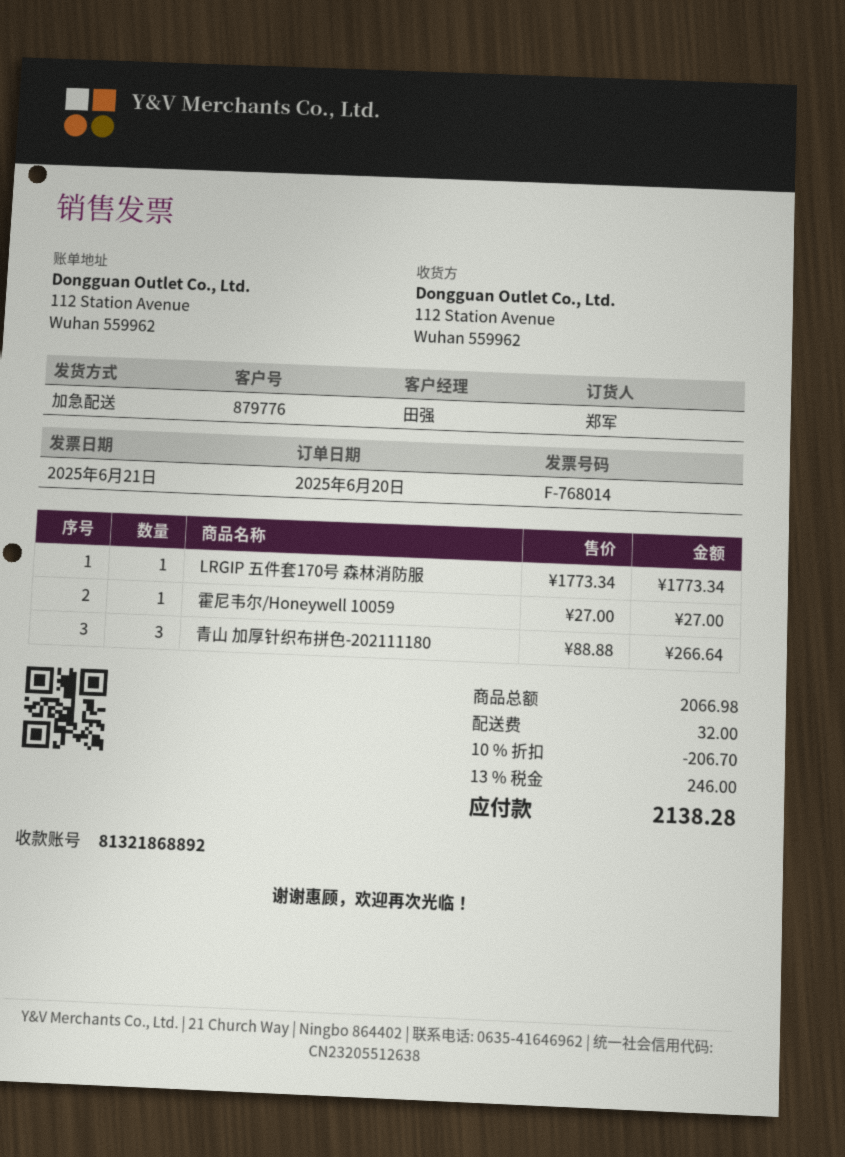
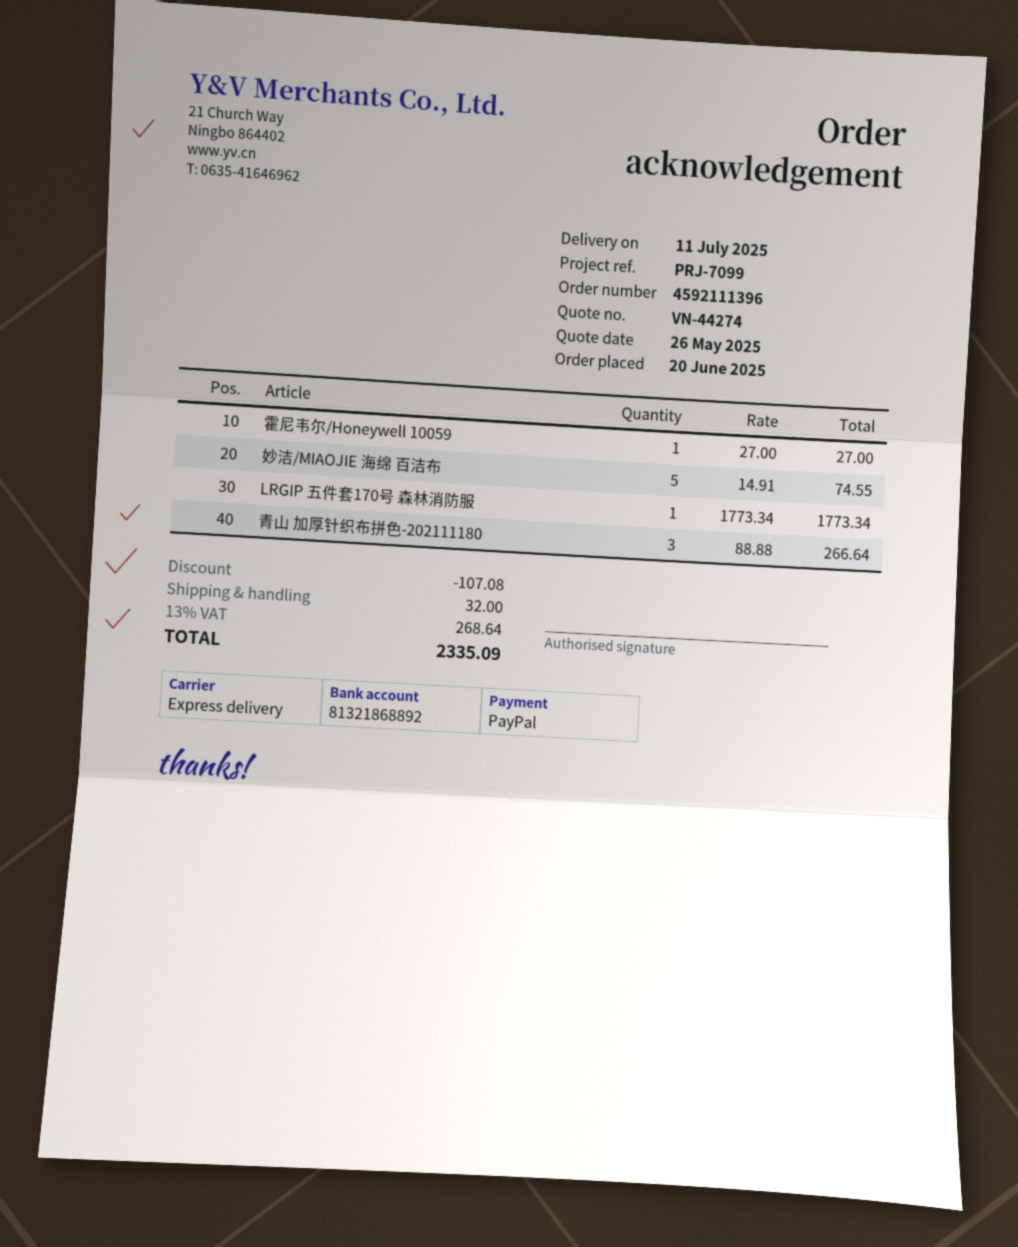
妙洁/MIAOJIE 海绵 百洁布: none -> 5 x 14.91 = 74.55
discount: 206.70 -> 107.08
tax: 13% = 246.00 -> 13% = 268.64
total: 2138.28 -> 2335.09

